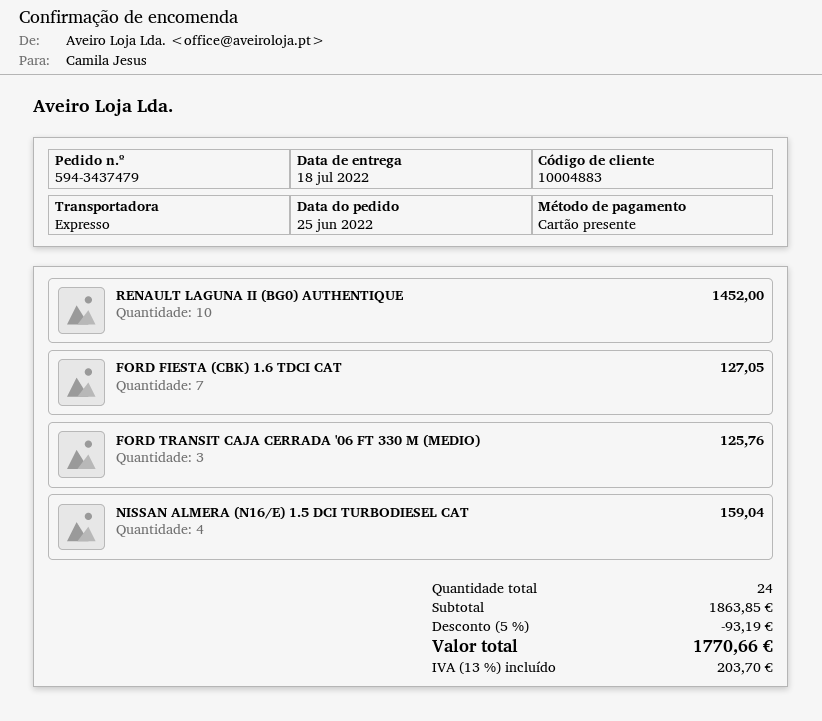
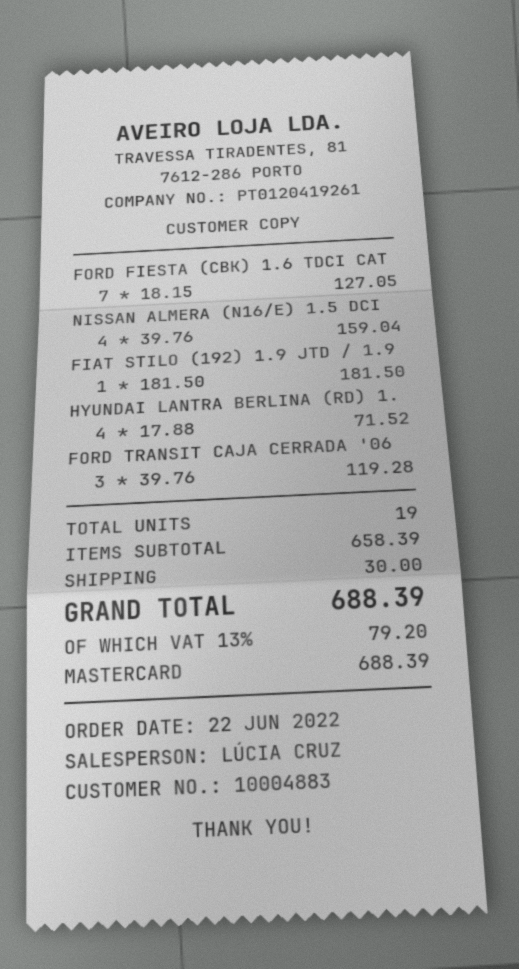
order date: 2022-06-25 -> 2022-06-22
payment method: gift card -> Mastercard
RENAULT LAGUNA II (BG0) AUTHENTIQUE: 10 for 1452.00 -> none
FORD TRANSIT CAJA CERRADA '06 FT 330 M (MEDIO): 3 for 125.76 -> 3 for 119.28
FIAT STILO (192) 1.9 JTD / 1.9: none -> 1 for 181.50
HYUNDAI LANTRA BERLINA (RD) 1.: none -> 4 for 71.52
total quantity: 24 -> 19
subtotal: 1863.85 -> 658.39
discount: 5% = 93.19 -> none
shipping: none -> 30.00
tax: 13% = 203.70 -> 13% = 79.20
total: 1770.66 -> 688.39

